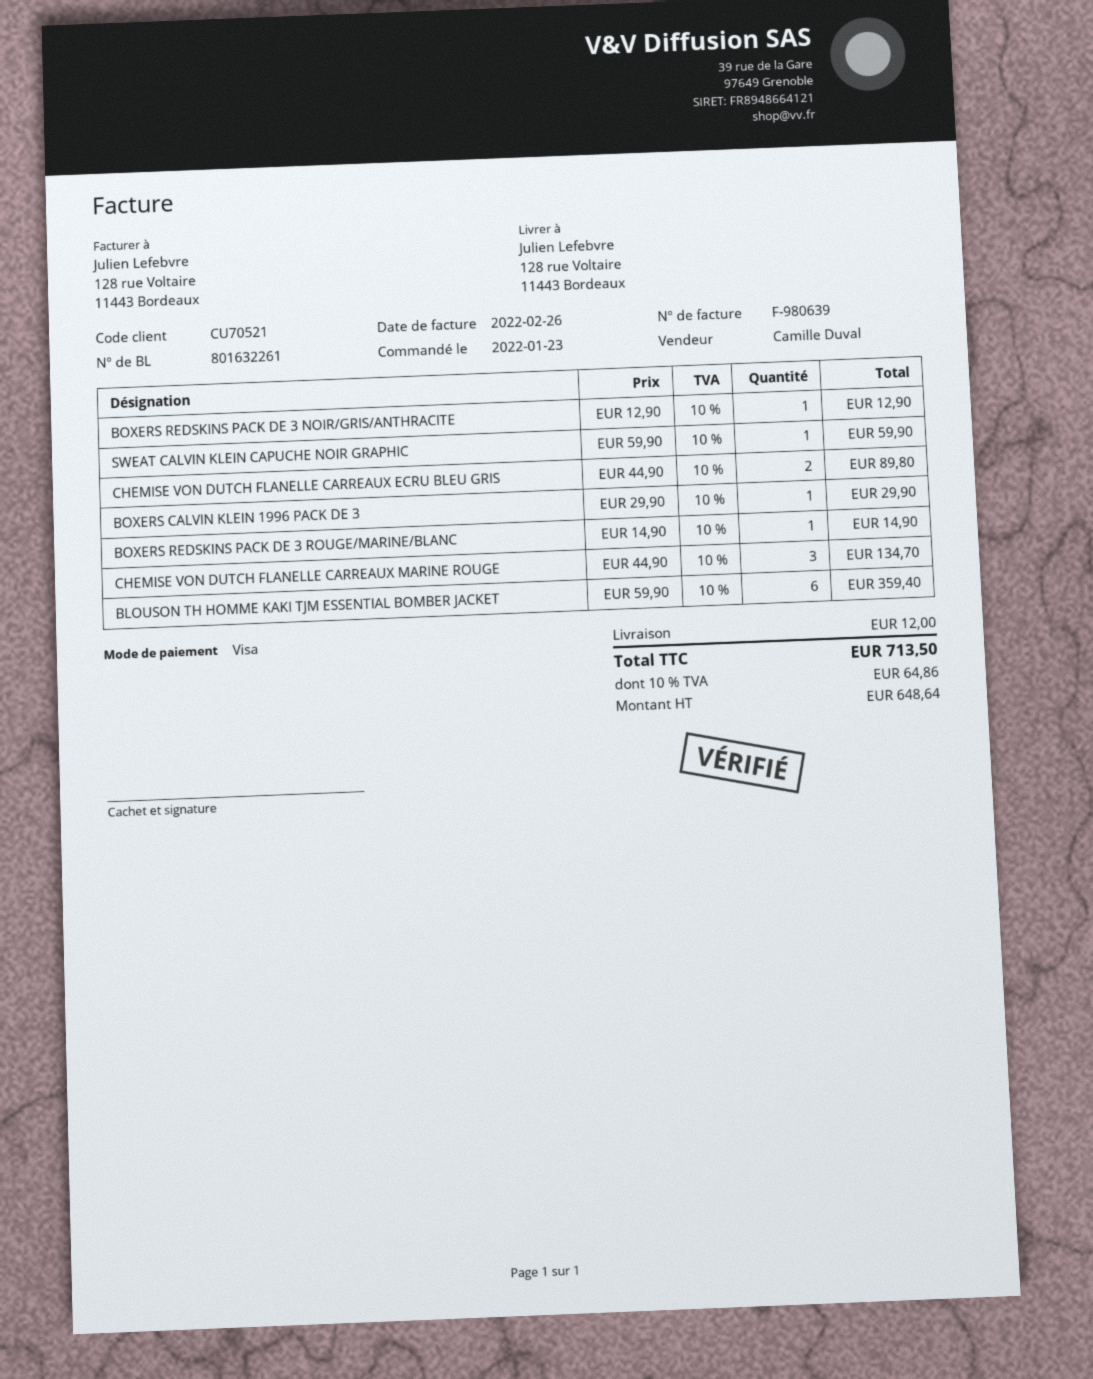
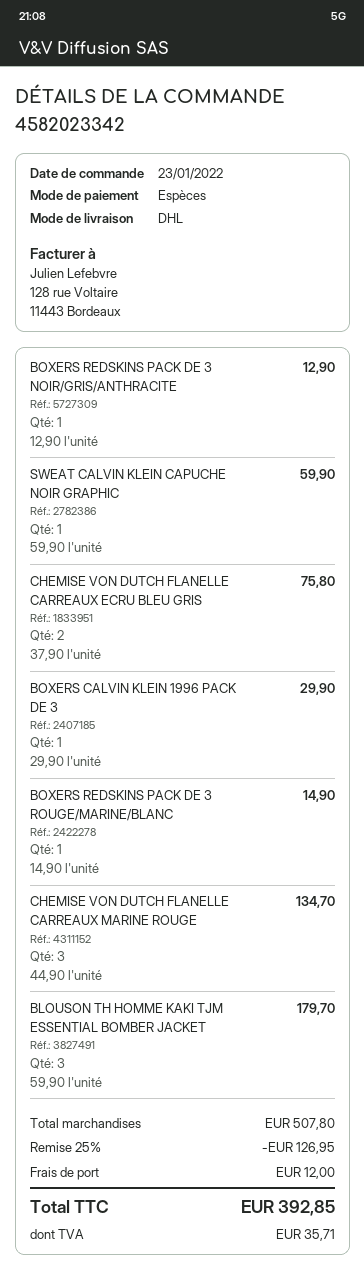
payment method: Visa -> cash
CHEMISE VON DUTCH FLANELLE CARREAUX ECRU BLEU GRIS: 2 x 44.90 = 89.80 -> 2 x 37.90 = 75.80
BLOUSON TH HOMME KAKI TJM ESSENTIAL BOMBER JACKET: 6 x 59.90 = 359.40 -> 3 x 59.90 = 179.70
discount: none -> 25% = 126.95
tax: 64.86 -> 35.71
total: 713.50 -> 392.85

